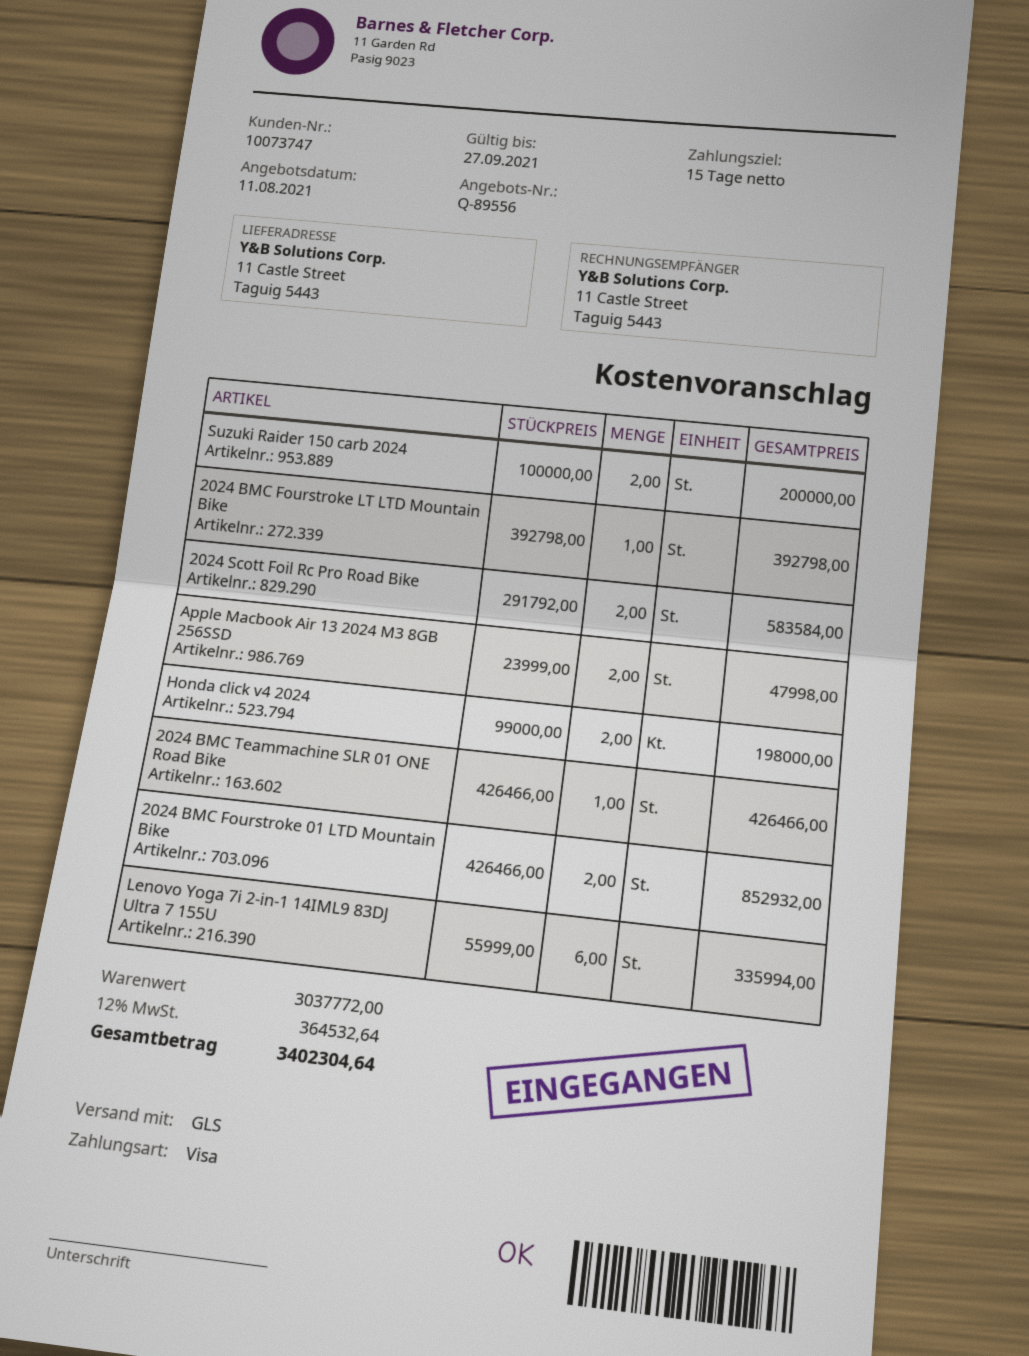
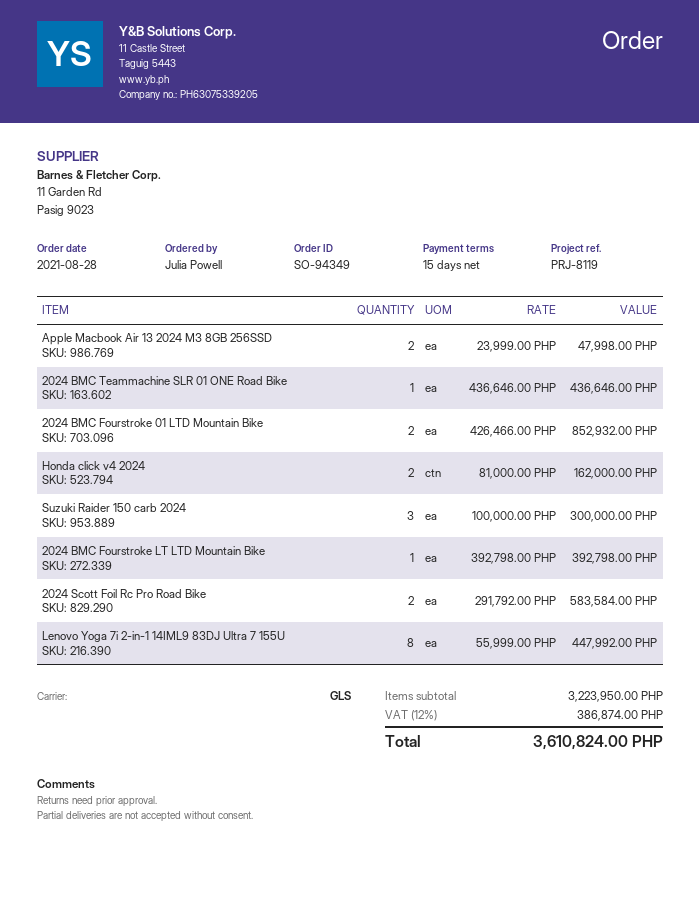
Suzuki Raider 150 carb 2024: 2 x 100000.00 = 200000.00 -> 3 x 100000.00 = 300000.00
Honda click v4 2024: 2 x 99000.00 = 198000.00 -> 2 x 81000.00 = 162000.00
2024 BMC Teammachine SLR 01 ONE Road Bike: 1 x 426466.00 = 426466.00 -> 1 x 436646.00 = 436646.00
Lenovo Yoga 7i 2-in-1 14IML9 83DJ Ultra 7 155U: 6 x 55999.00 = 335994.00 -> 8 x 55999.00 = 447992.00
subtotal: 3037772.00 -> 3223950.00
tax: 12% = 364532.64 -> 12% = 386874.00
total: 3402304.64 -> 3610824.00

